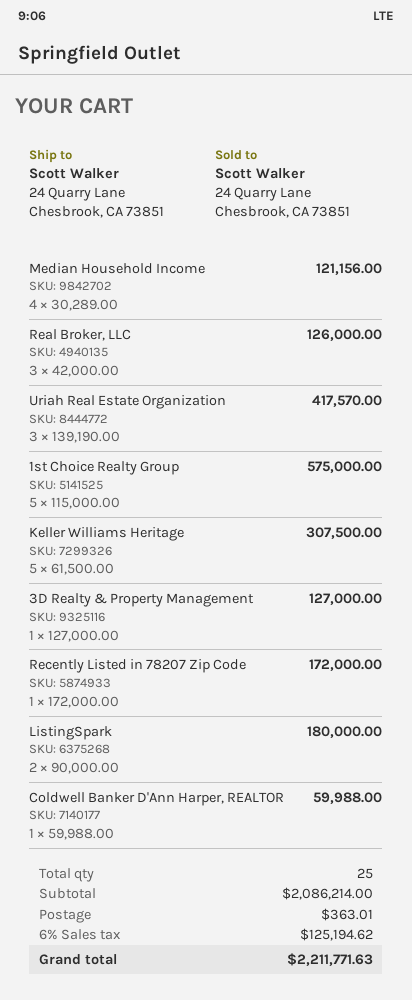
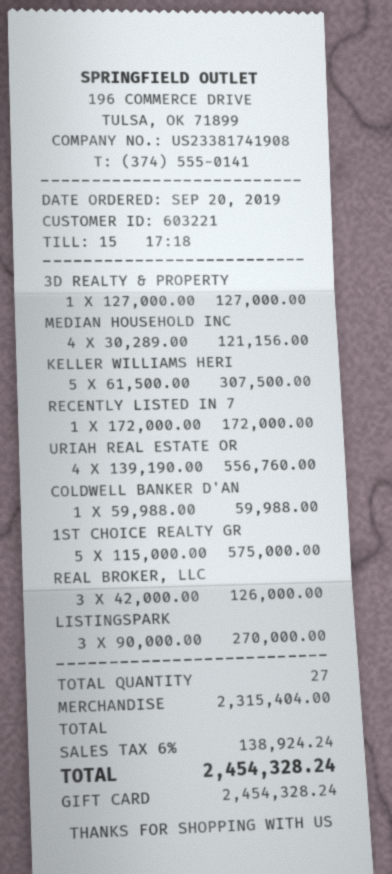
Uriah Real Estate Organization: 3 x 139190.00 = 417570.00 -> 4 x 139190.00 = 556760.00
ListingSpark: 2 x 90000.00 = 180000.00 -> 3 x 90000.00 = 270000.00
total quantity: 25 -> 27
subtotal: 2086214.00 -> 2315404.00
shipping: 363.01 -> none
tax: 6% = 125194.62 -> 6% = 138924.24
total: 2211771.63 -> 2454328.24

